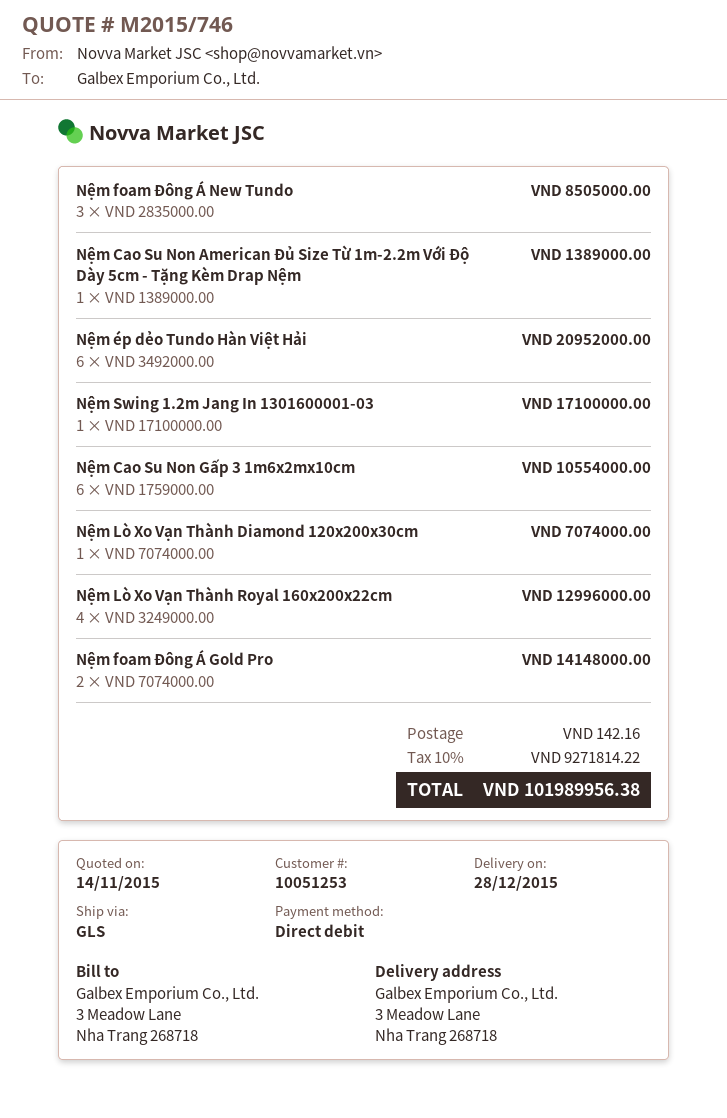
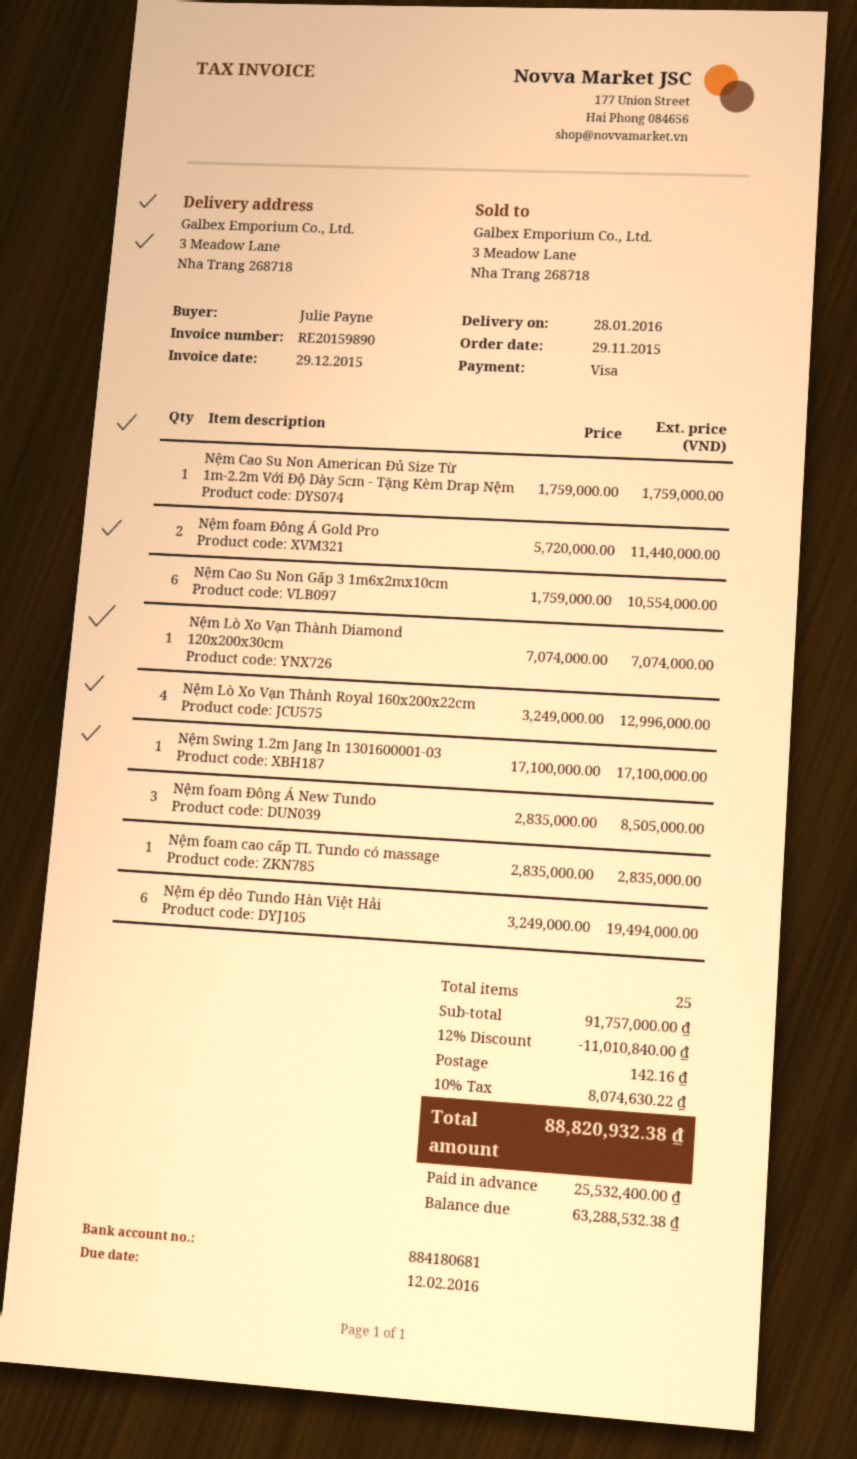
delivery date: 2015-12-28 -> 2016-01-28
payment method: direct debit -> Visa
Nệm Cao Su Non American Đủ Size Từ 1m-2.2m Với Độ Dày 5cm - Tặng Kèm Drap Nệm: 1 x 1389000.00 = 1389000.00 -> 1 x 1759000.00 = 1759000.00
Nệm ép dẻo Tundo Hàn Việt Hải: 6 x 3492000.00 = 20952000.00 -> 6 x 3249000.00 = 19494000.00
Nệm foam Đông Á Gold Pro: 2 x 7074000.00 = 14148000.00 -> 2 x 5720000.00 = 11440000.00
Nệm foam cao cấp TL Tundo có massage: none -> 1 x 2835000.00 = 2835000.00
discount: none -> 12% = 11010840.00
tax: 10% = 9271814.22 -> 10% = 8074630.22
total: 101989956.38 -> 88820932.38

